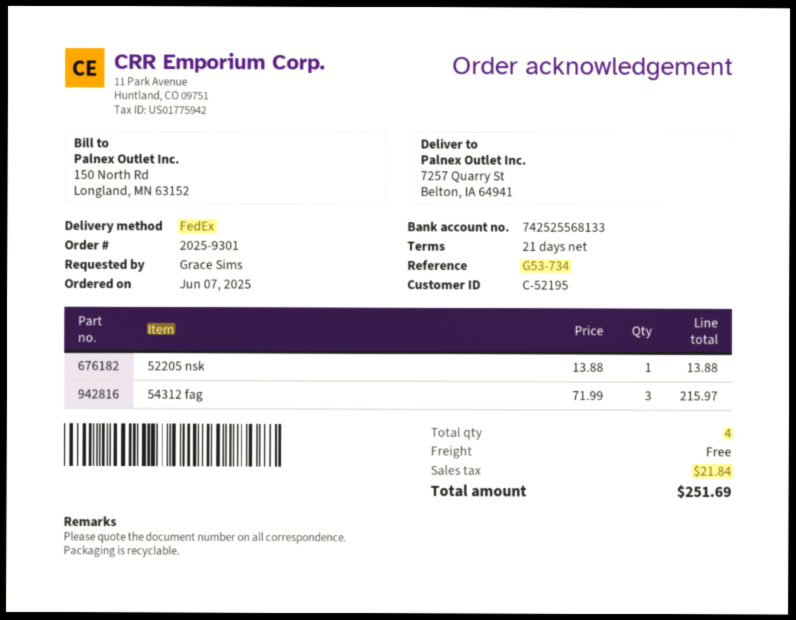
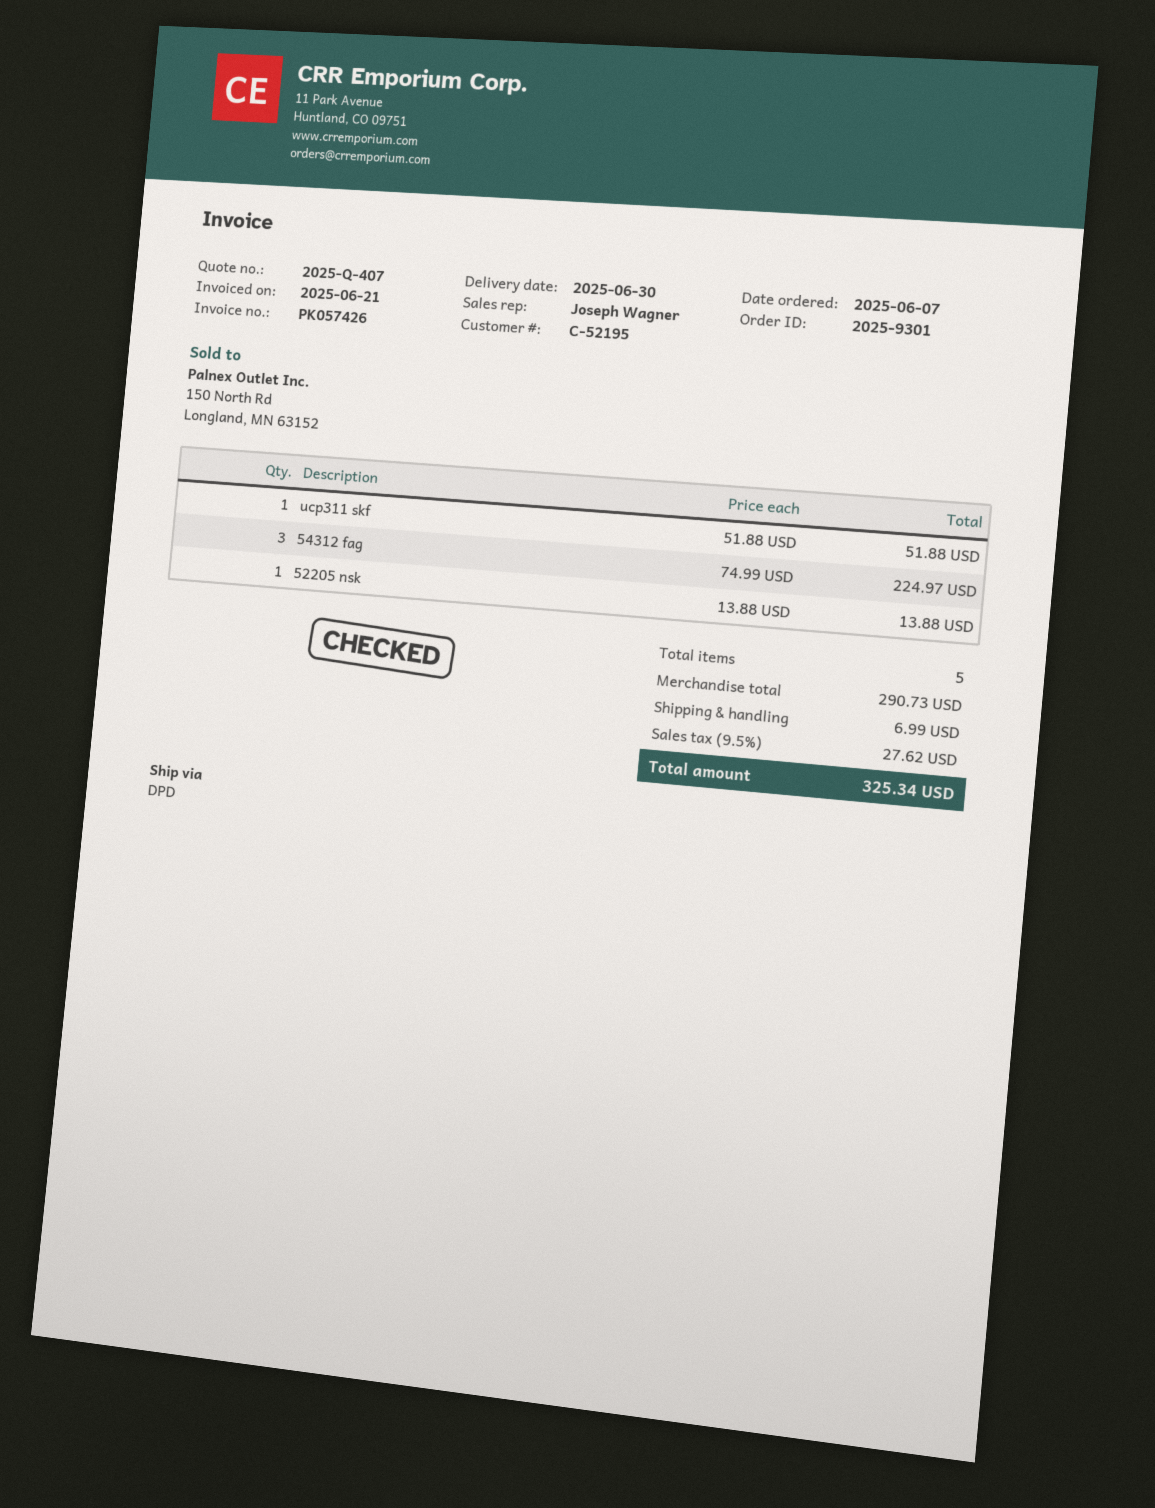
shipping method: FedEx -> DPD
54312 fag: 3 x 71.99 = 215.97 -> 3 x 74.99 = 224.97
ucp311 skf: none -> 1 x 51.88 = 51.88
total quantity: 4 -> 5
shipping: 0.00 -> 6.99
tax: 21.84 -> 27.62
total: 251.69 -> 325.34

